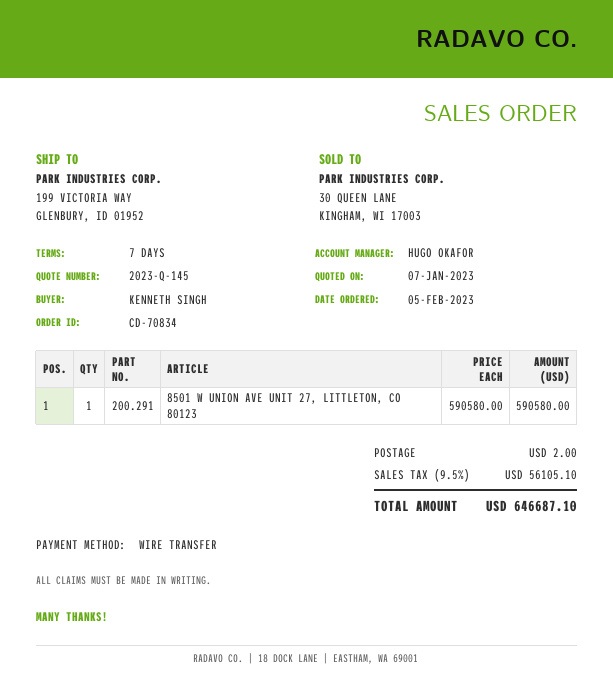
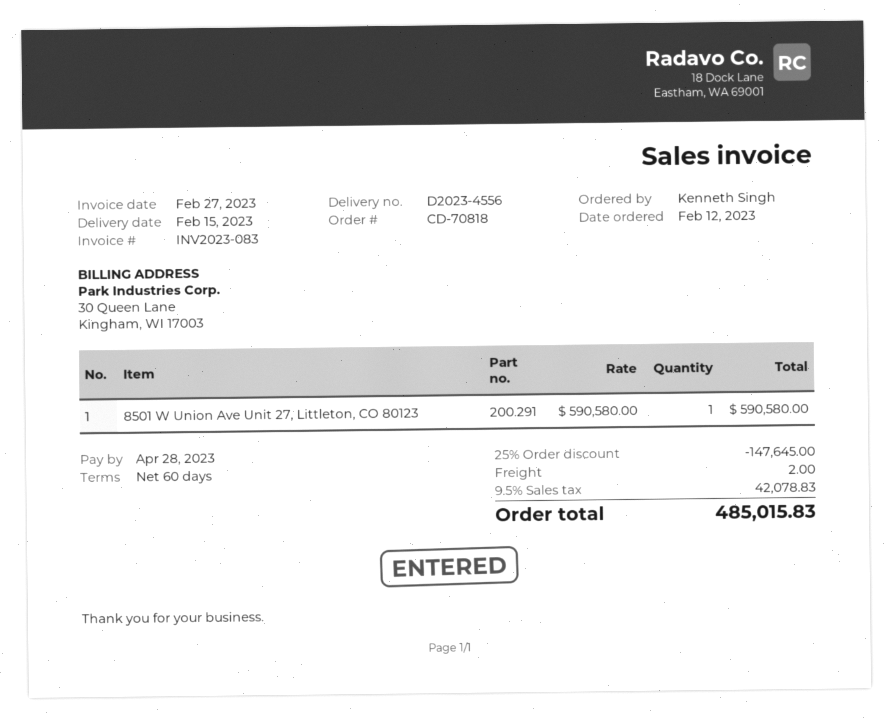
order number: CD-70834 -> CD-70818
order date: 2023-02-05 -> 2023-02-12
payment terms: 7 days -> 60 days
discount: none -> 25% = 147645.00
tax: 9.5% = 56105.10 -> 9.5% = 42078.83
total: 646687.10 -> 485015.83

